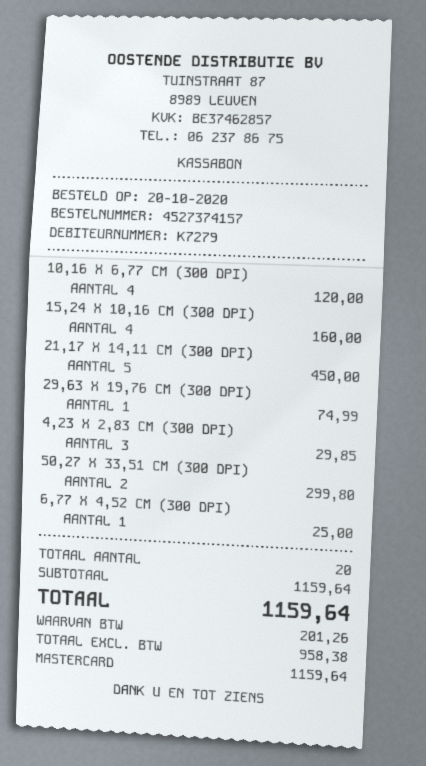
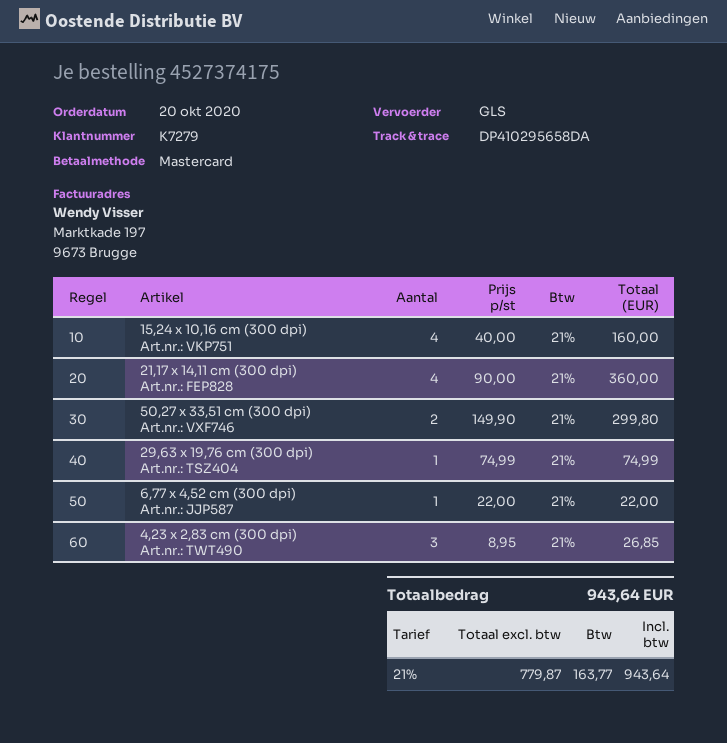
order number: 4527374157 -> 4527374175
10,16 X 6,77 CM (300 DPI): 4 for 120.00 -> none
21,17 X 14,11 CM (300 DPI): 5 for 450.00 -> 4 for 360.00
4,23 X 2,83 CM (300 DPI): 3 for 29.85 -> 3 for 26.85
6,77 X 4,52 CM (300 DPI): 1 for 25.00 -> 1 for 22.00
net: 958.38 -> 779.87
tax: 201.26 -> 163.77
total: 1159.64 -> 943.64

